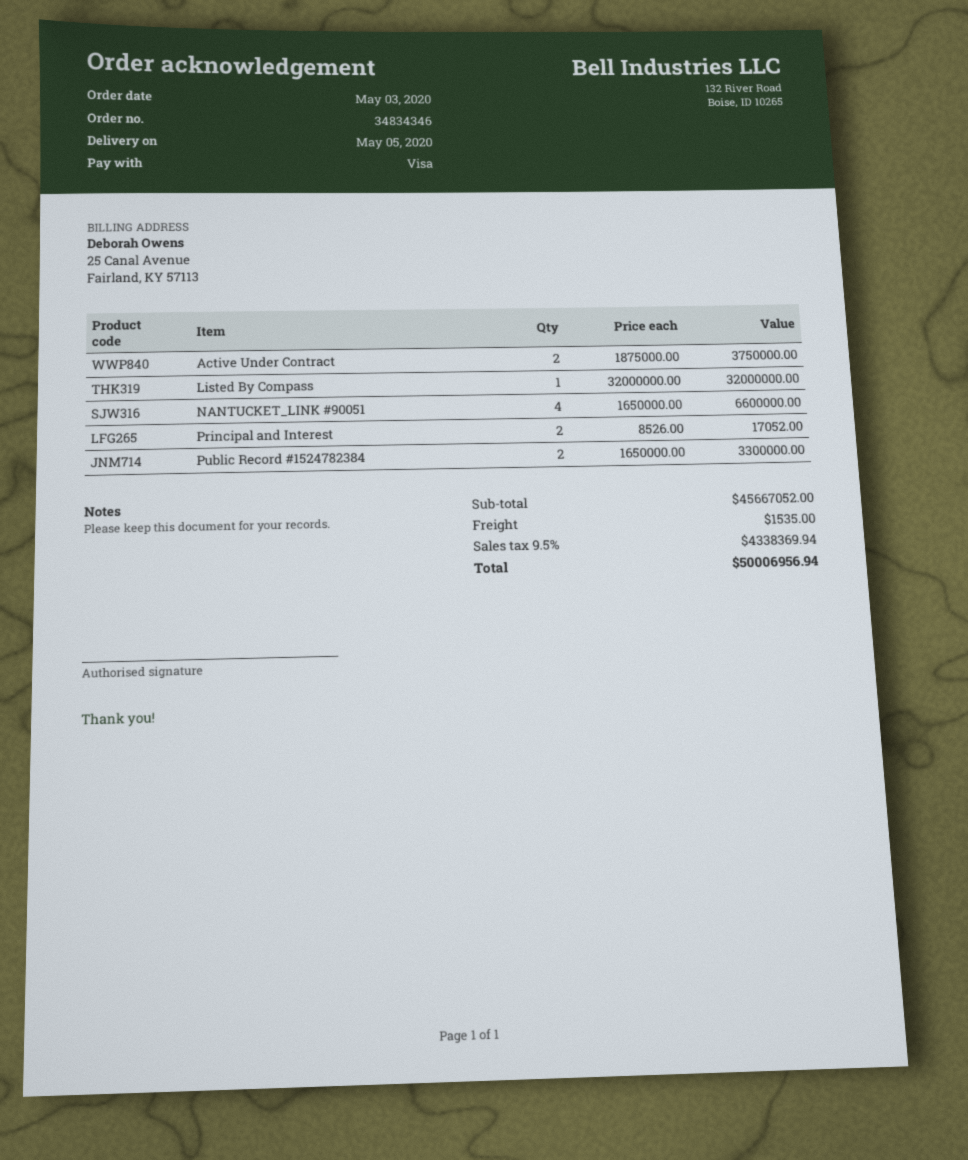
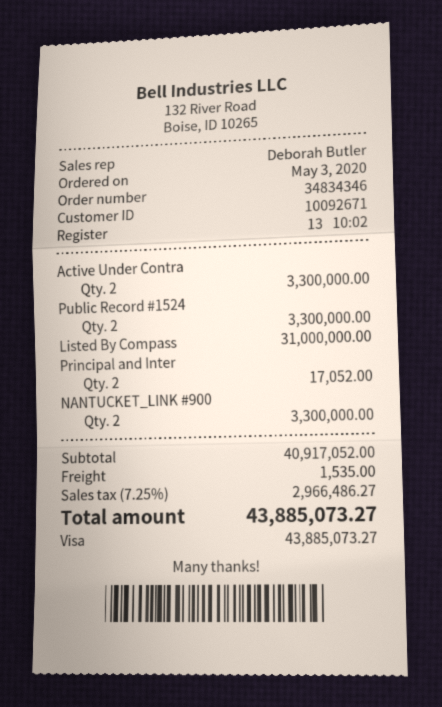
Active Under Contract: 2 for 3750000.00 -> 2 for 3300000.00
Listed By Compass: 1 for 32000000.00 -> 1 for 31000000.00
NANTUCKET_LINK #90051: 4 for 6600000.00 -> 2 for 3300000.00
subtotal: 45667052.00 -> 40917052.00
tax: 9.5% = 4338369.94 -> 7.25% = 2966486.27
total: 50006956.94 -> 43885073.27

